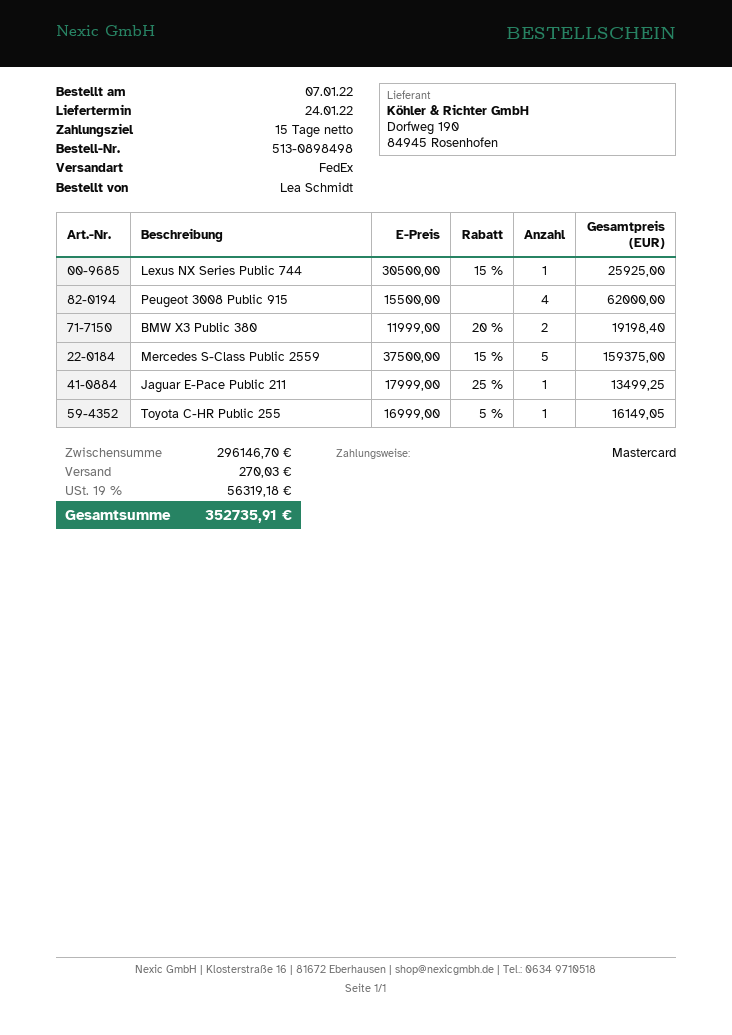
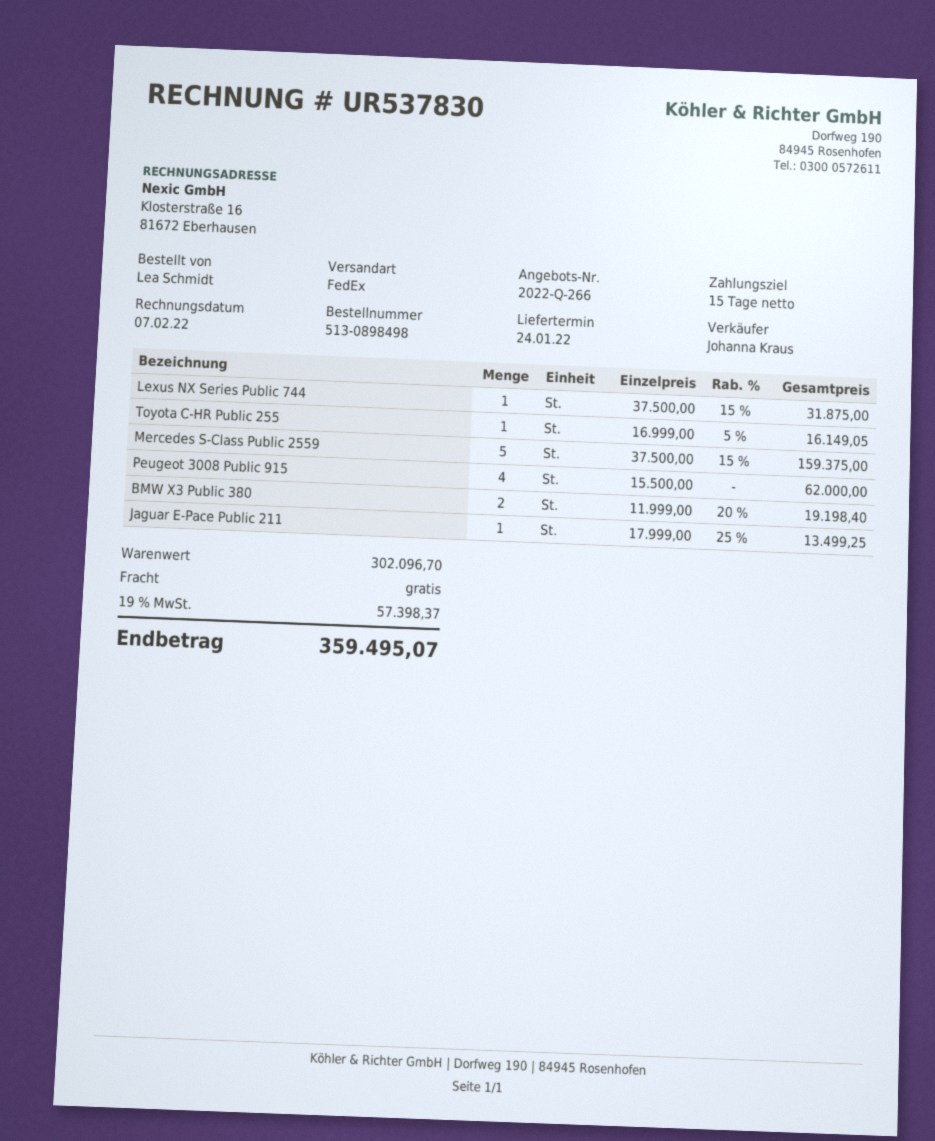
Lexus NX Series Public 744: 1 x 30500.00 - 15% = 25925.00 -> 1 x 37500.00 - 15% = 31875.00
subtotal: 296146.70 -> 302096.70
shipping: 270.03 -> 0.00
tax: 19% = 56319.18 -> 19% = 57398.37
total: 352735.91 -> 359495.07

